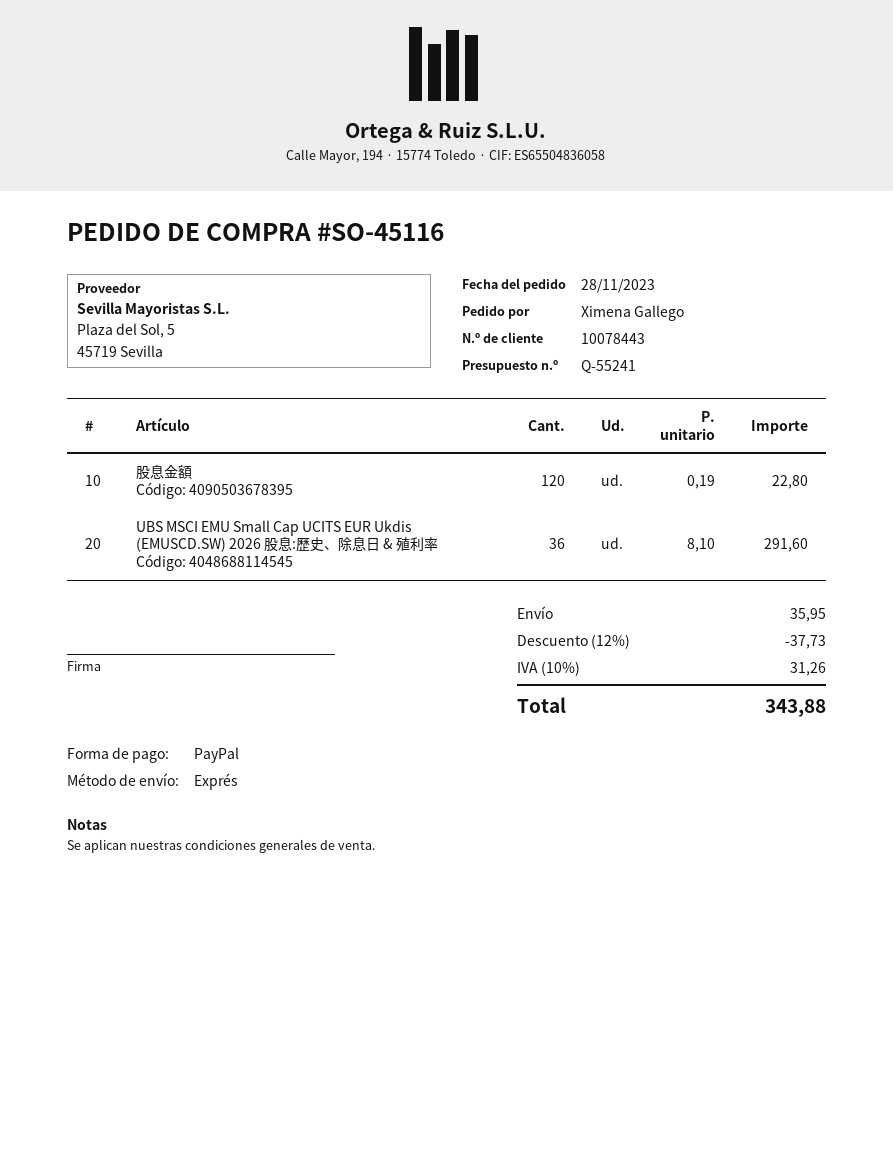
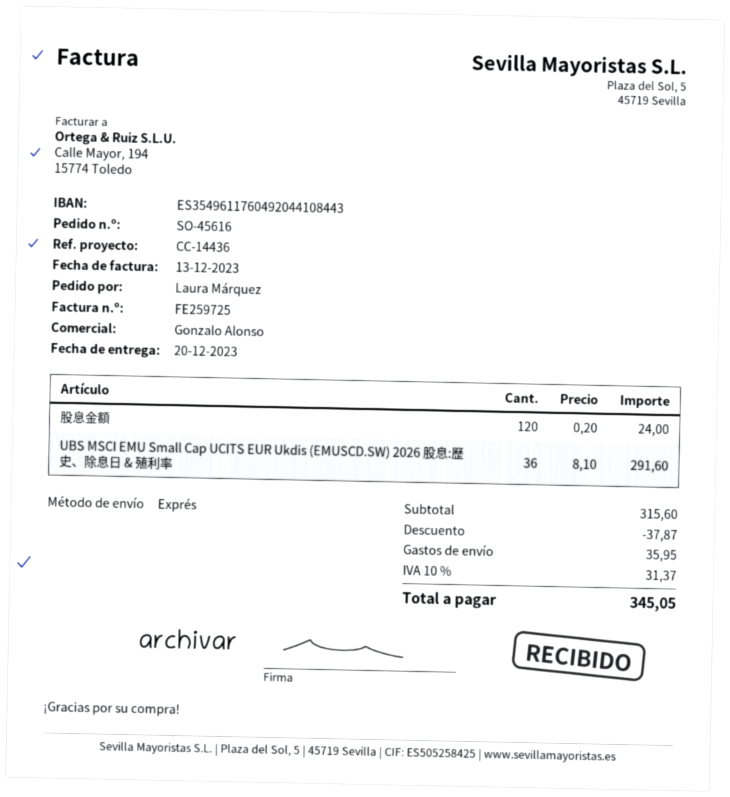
order number: SO-45116 -> SO-45616
ordered by: Ximena Gallego -> Laura Márquez
股息金額: 120 x 0.19 = 22.80 -> 120 x 0.20 = 24.00
discount: 37.73 -> 37.87
tax: 10% = 31.26 -> 10% = 31.37
total: 343.88 -> 345.05

